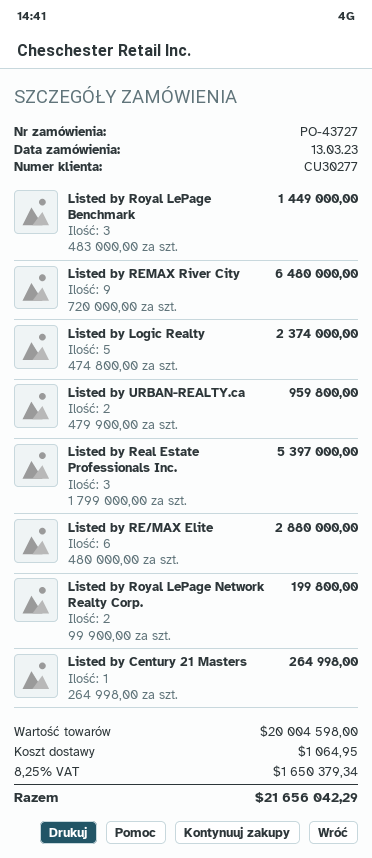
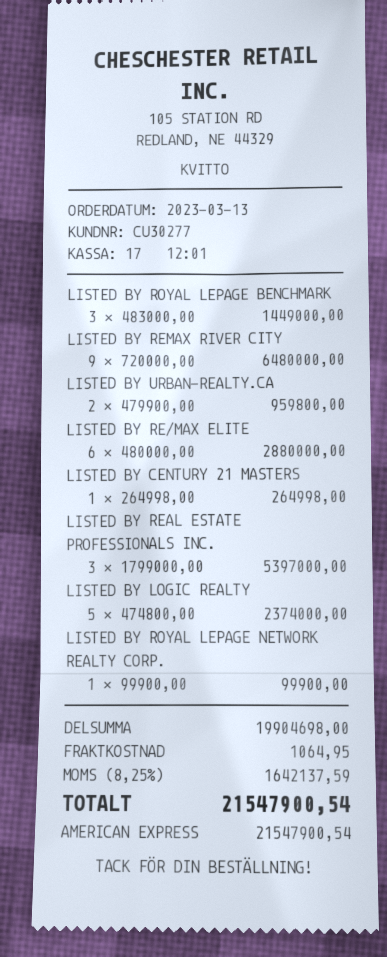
Listed by Royal LePage Network Realty Corp.: 2 x 99900.00 = 199800.00 -> 1 x 99900.00 = 99900.00
subtotal: 20004598.00 -> 19904698.00
tax: 8.25% = 1650379.34 -> 8.25% = 1642137.59
total: 21656042.29 -> 21547900.54

